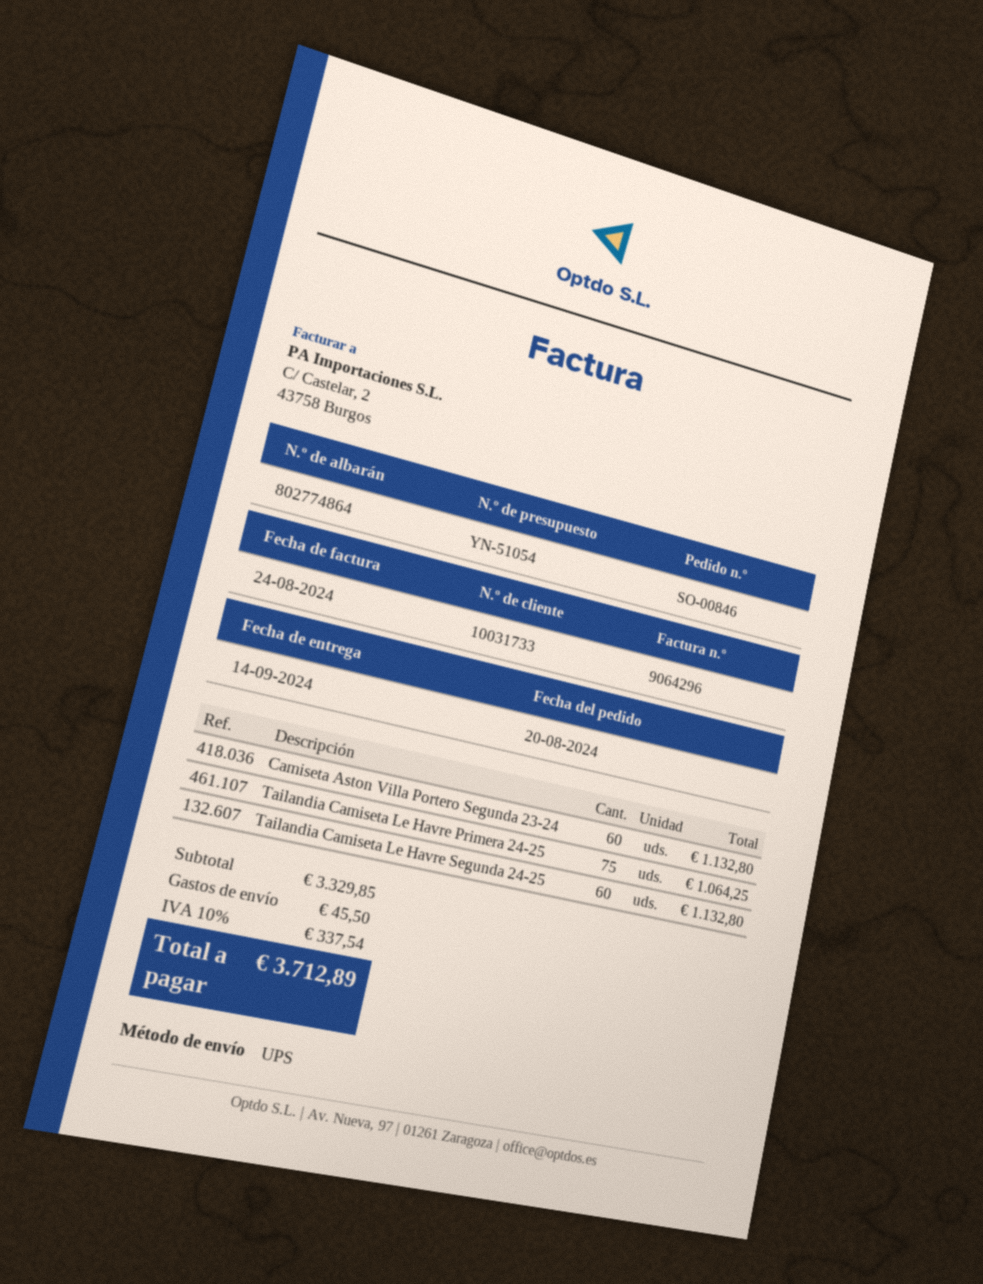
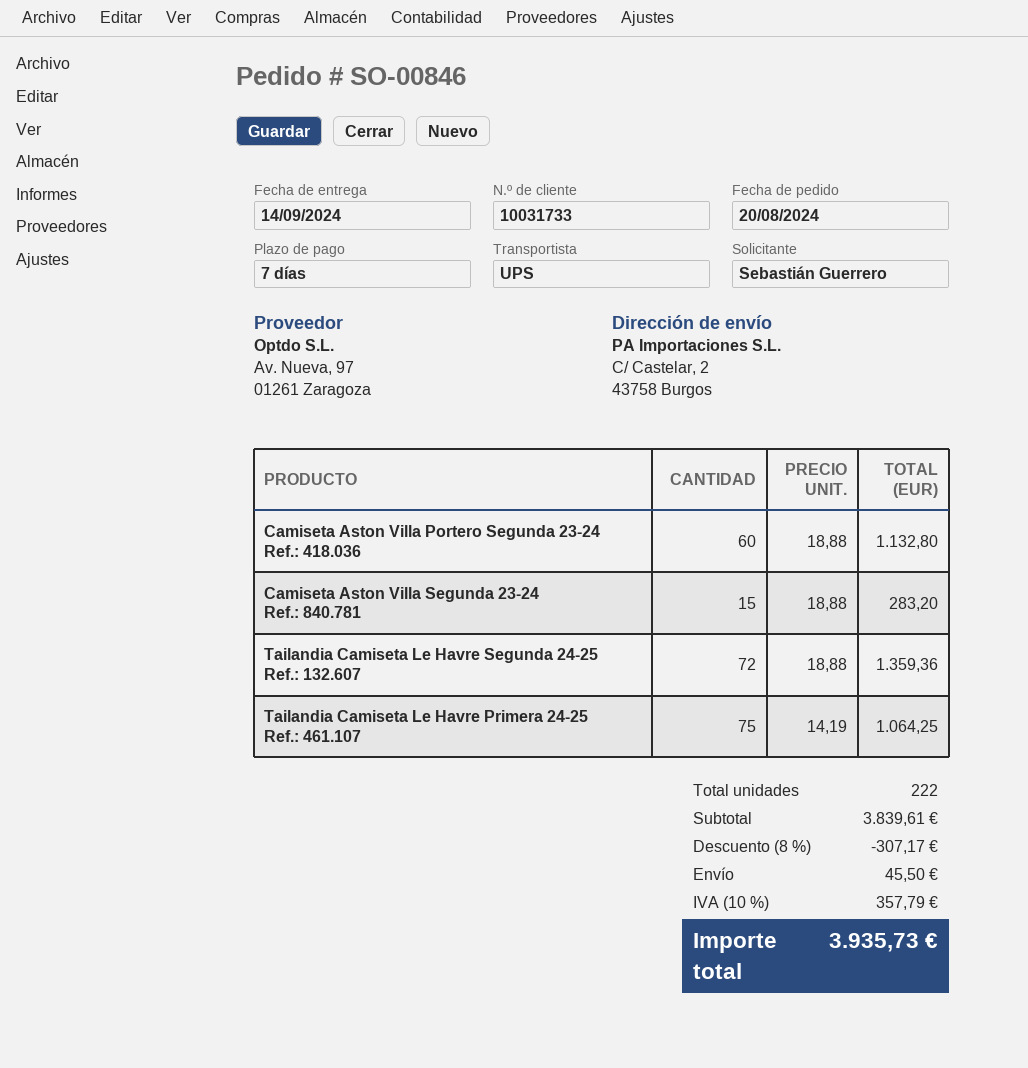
Tailandia Camiseta Le Havre Segunda 24-25: 60 for 1132.80 -> 72 for 1359.36
Camiseta Aston Villa Segunda 23-24: none -> 15 for 283.20
subtotal: 3329.85 -> 3839.61
discount: none -> 8% = 307.17
tax: 10% = 337.54 -> 10% = 357.79
total: 3712.89 -> 3935.73

